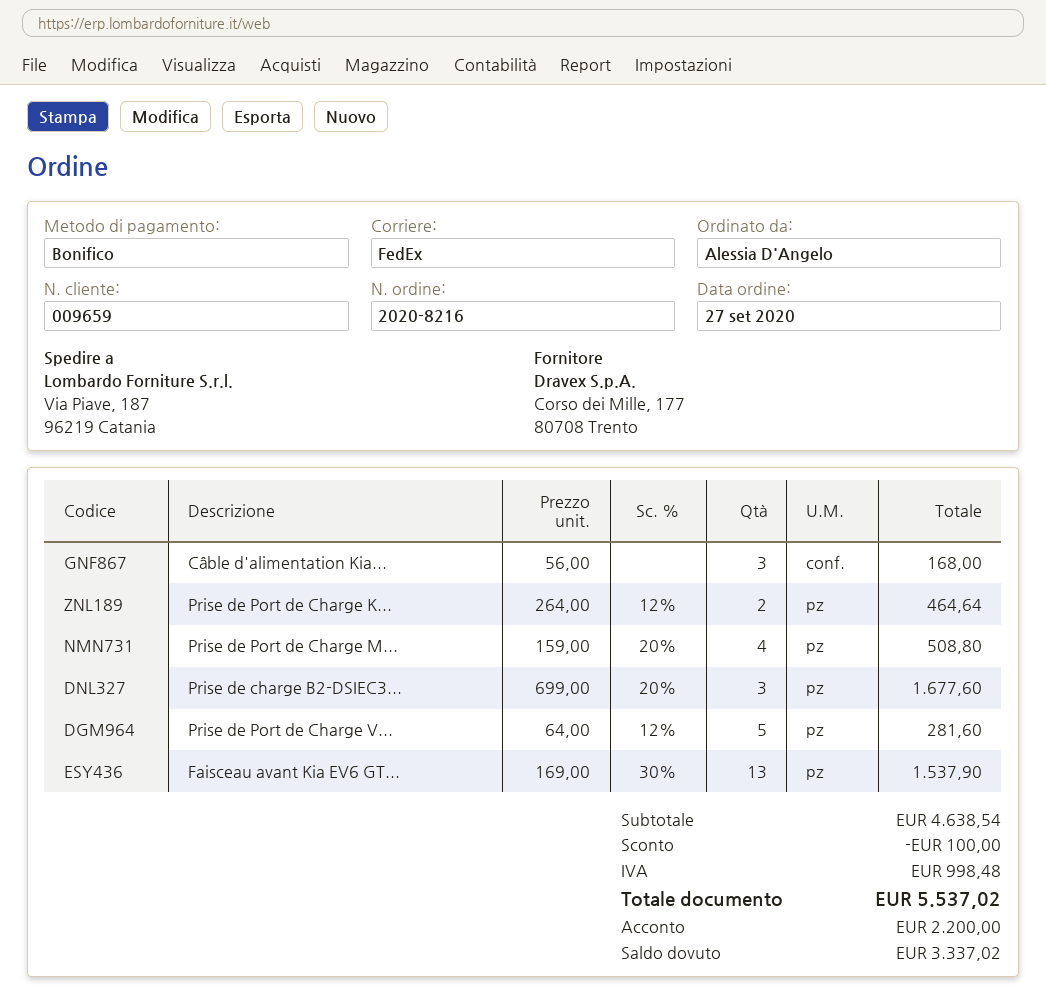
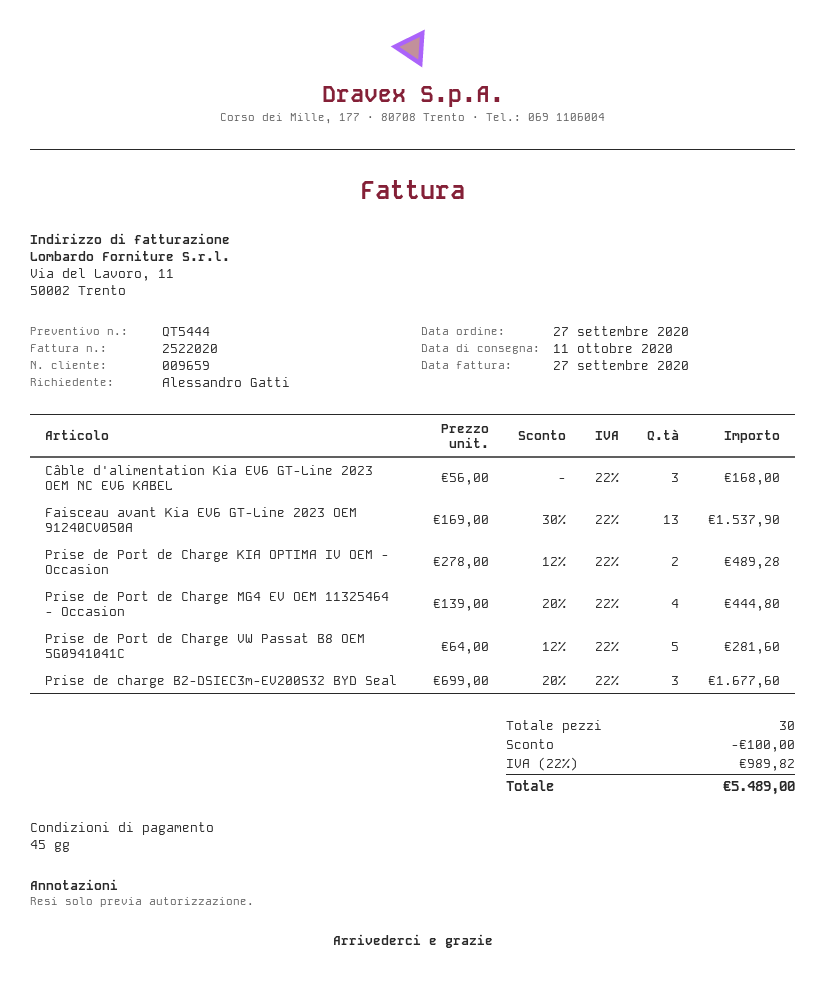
ordered by: Alessia D'Angelo -> Alessandro Gatti
Prise de Port de Charge K...: 2 x 264.00 - 12% = 464.64 -> 2 x 278.00 - 12% = 489.28
Prise de Port de Charge M...: 4 x 159.00 - 20% = 508.80 -> 4 x 139.00 - 20% = 444.80
tax: 998.48 -> 989.82
total: 5537.02 -> 5489.00

